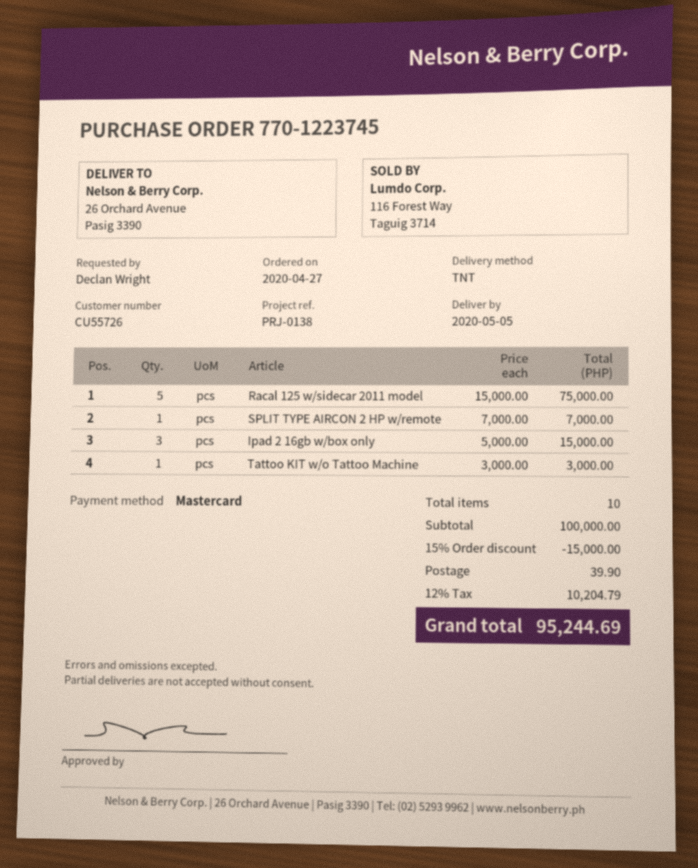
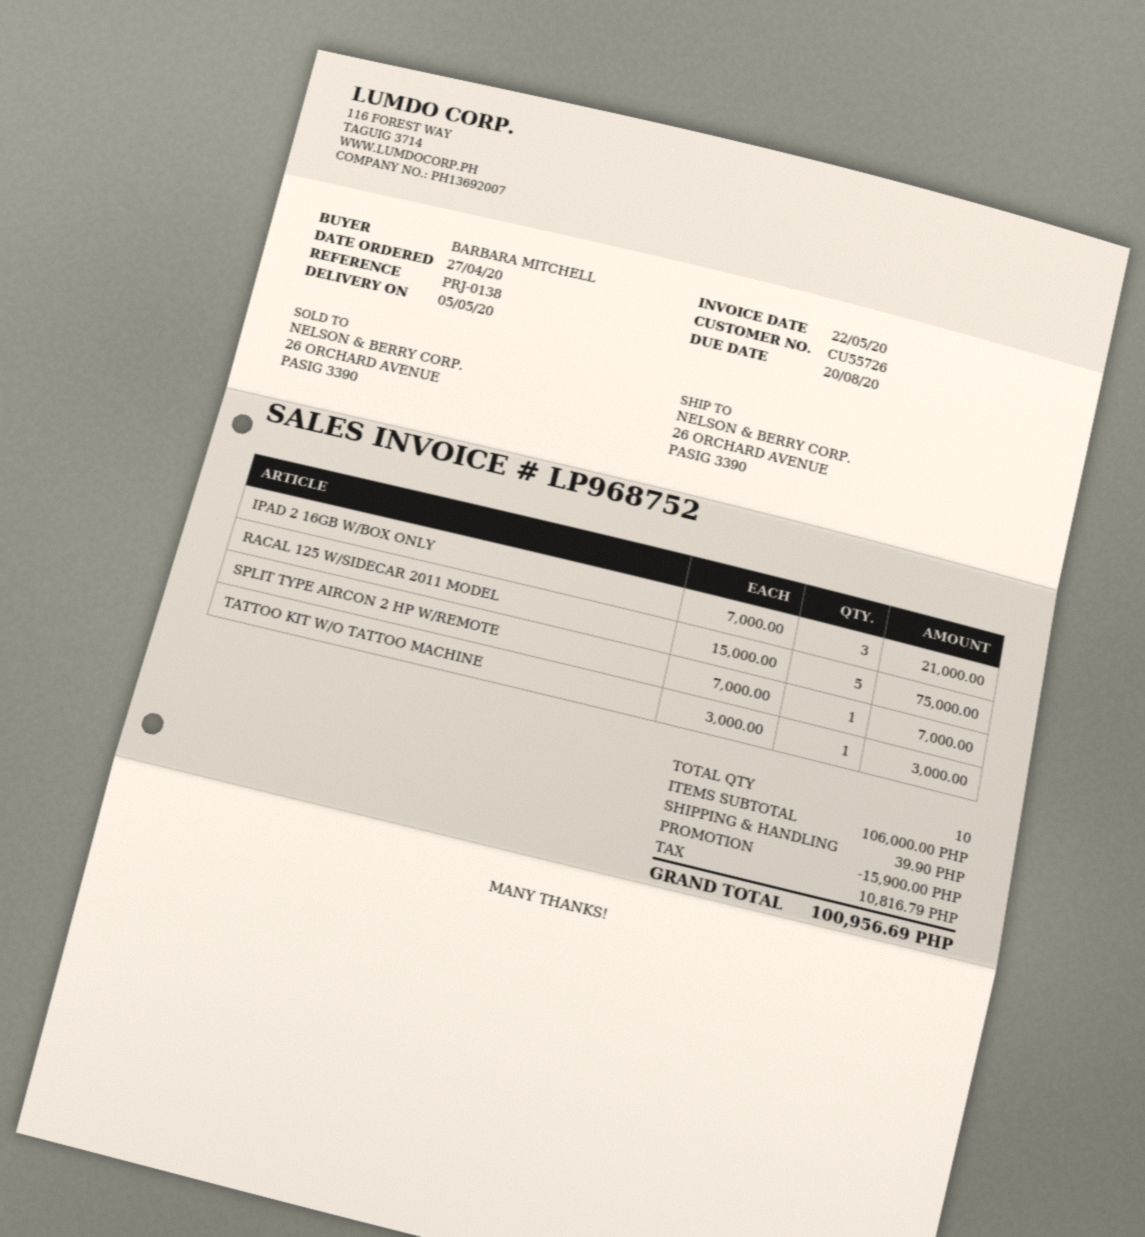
ordered by: Declan Wright -> BARBARA MITCHELL
Ipad 2 16gb w/box only: 3 x 5000.00 = 15000.00 -> 3 x 7000.00 = 21000.00
subtotal: 100000.00 -> 106000.00
discount: 15000.00 -> 15900.00
tax: 10204.79 -> 10816.79
total: 95244.69 -> 100956.69

